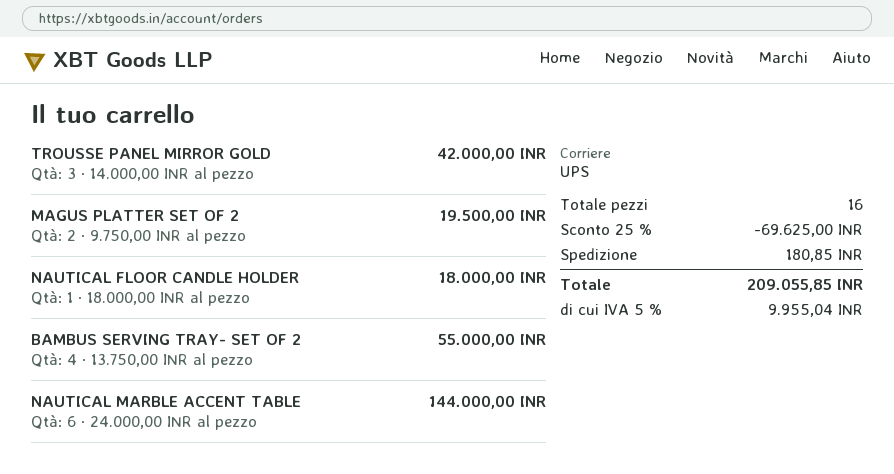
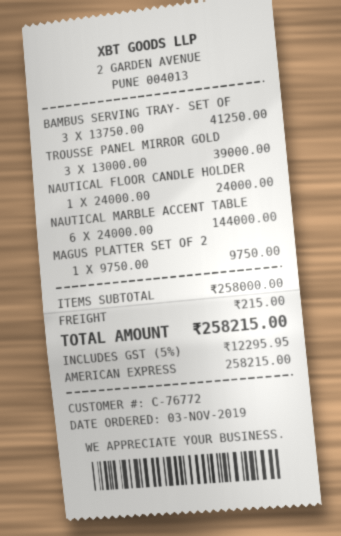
TROUSSE PANEL MIRROR GOLD: 3 x 14000.00 = 42000.00 -> 3 x 13000.00 = 39000.00
MAGUS PLATTER SET OF 2: 2 x 9750.00 = 19500.00 -> 1 x 9750.00 = 9750.00
NAUTICAL FLOOR CANDLE HOLDER: 1 x 18000.00 = 18000.00 -> 1 x 24000.00 = 24000.00
BAMBUS SERVING TRAY- SET OF 2: 4 x 13750.00 = 55000.00 -> 3 x 13750.00 = 41250.00
discount: 25% = 69625.00 -> none
shipping: 180.85 -> 215.00
tax: 5% = 9955.04 -> 5% = 12295.95
total: 209055.85 -> 258215.00

